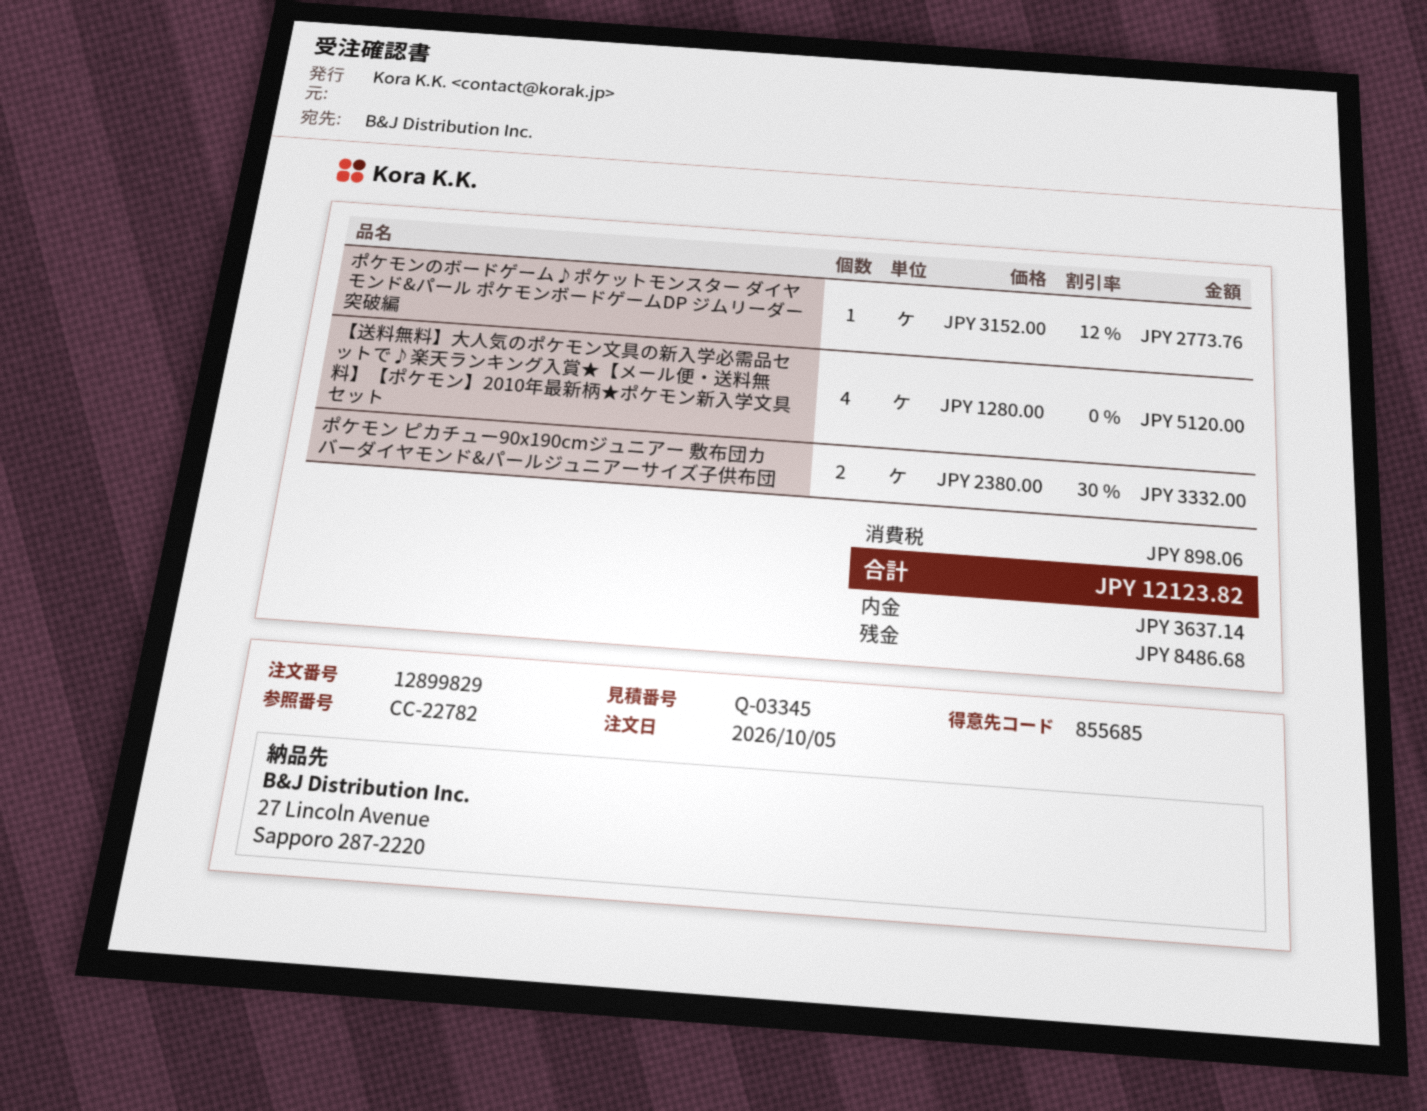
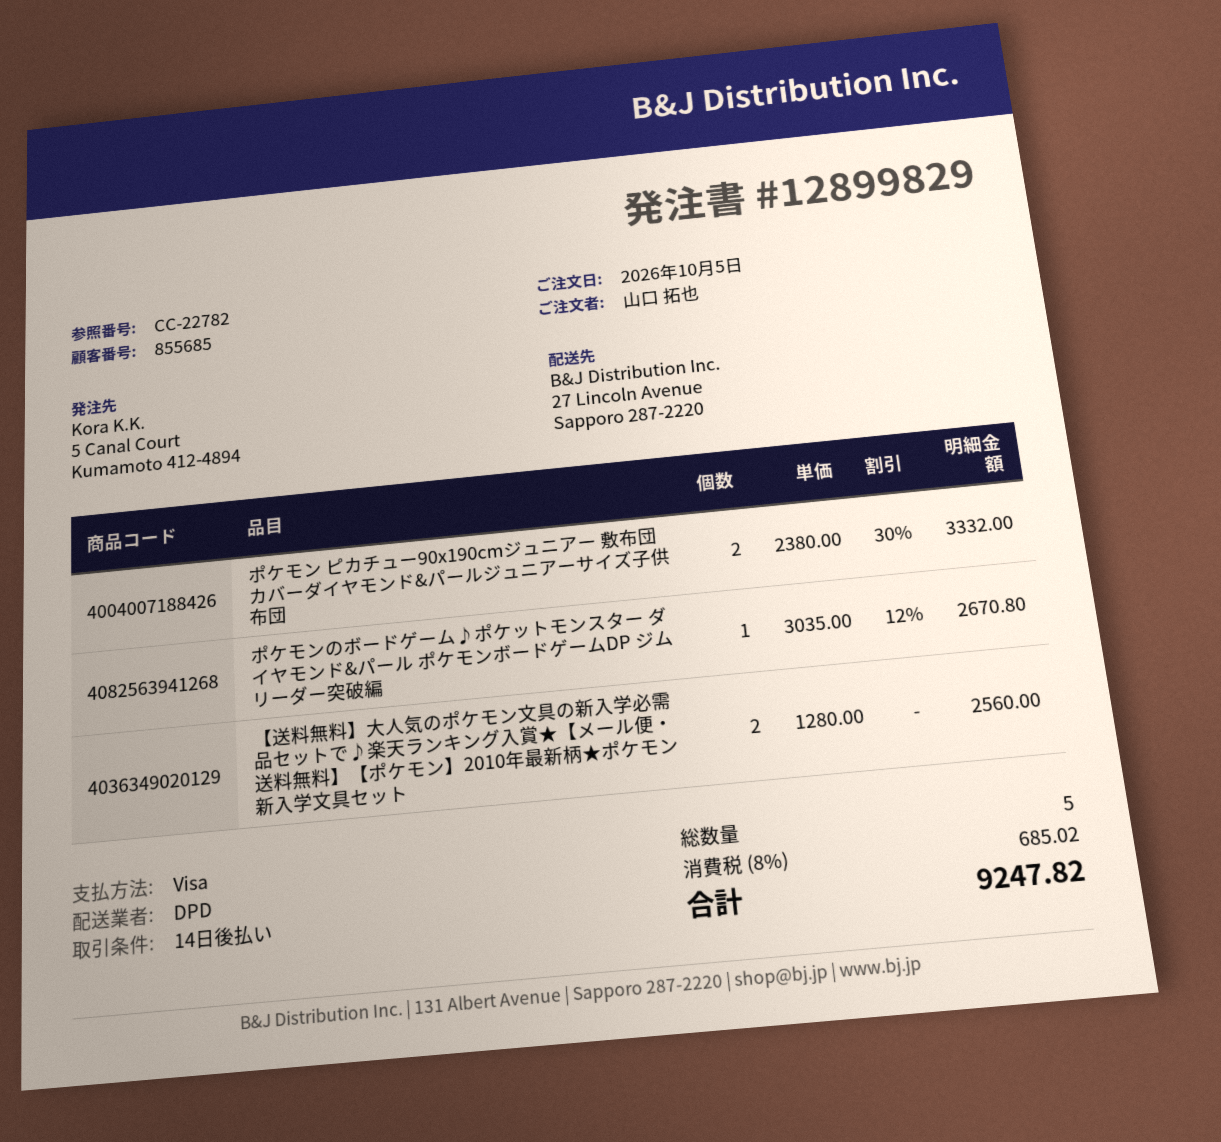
ポケモンのボードゲーム♪ポケットモンスター ダイヤモンド&パール ポケモンボードゲームDP ジムリーダー突破編: 1 x 3152.00 - 12% = 2773.76 -> 1 x 3035.00 - 12% = 2670.80
【送料無料】大人気のポケモン文具の新入学必需品セットで♪楽天ランキング入賞★【メール便・送料無料】【ポケモン】2010年最新柄★ポケモン新入学文具セット: 4 x 1280.00 = 5120.00 -> 2 x 1280.00 = 2560.00
tax: 898.06 -> 685.02
total: 12123.82 -> 9247.82

